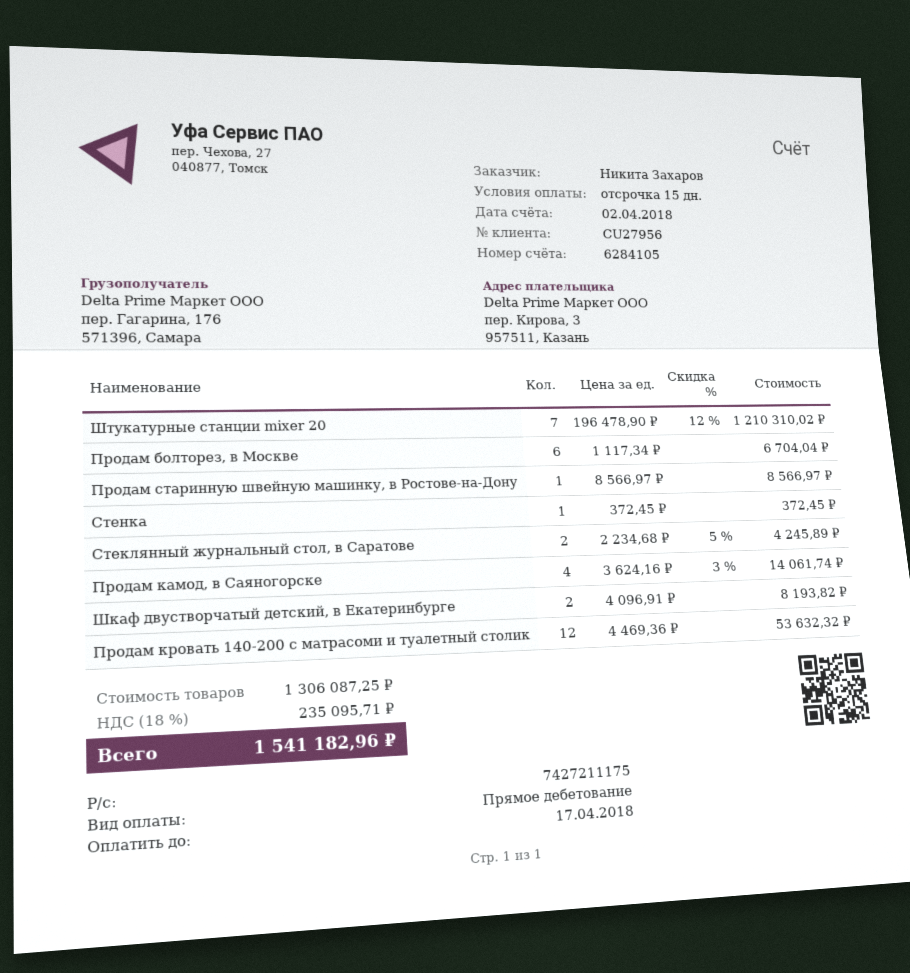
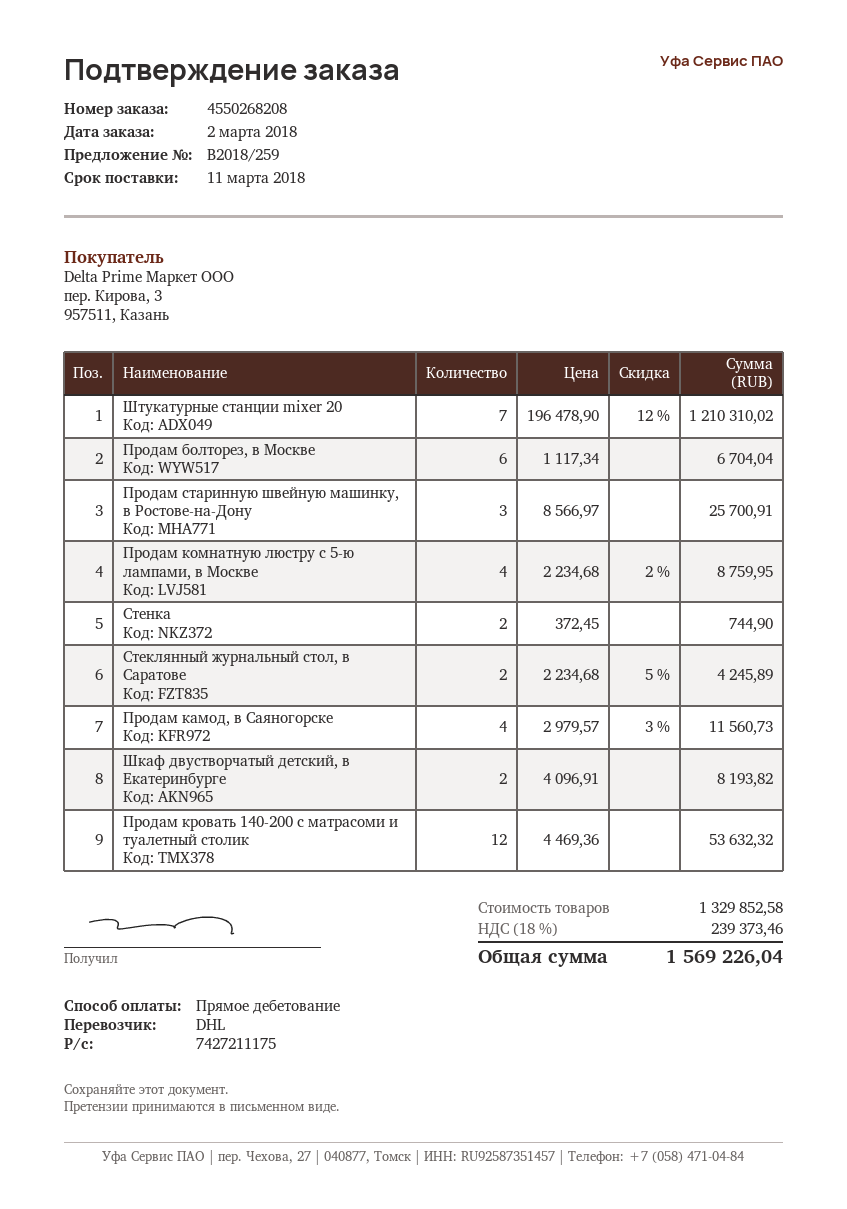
Продам старинную швейную машинку, в Ростове-на-Дону: 1 x 8566.97 = 8566.97 -> 3 x 8566.97 = 25700.91
Стенка: 1 x 372.45 = 372.45 -> 2 x 372.45 = 744.90
Продам камод, в Саяногорске: 4 x 3624.16 - 3% = 14061.74 -> 4 x 2979.57 - 3% = 11560.73
Продам комнатную люстру с 5-ю лампами, в Москве: none -> 4 x 2234.68 - 2% = 8759.95
subtotal: 1306087.25 -> 1329852.58
tax: 18% = 235095.71 -> 18% = 239373.46
total: 1541182.96 -> 1569226.04

